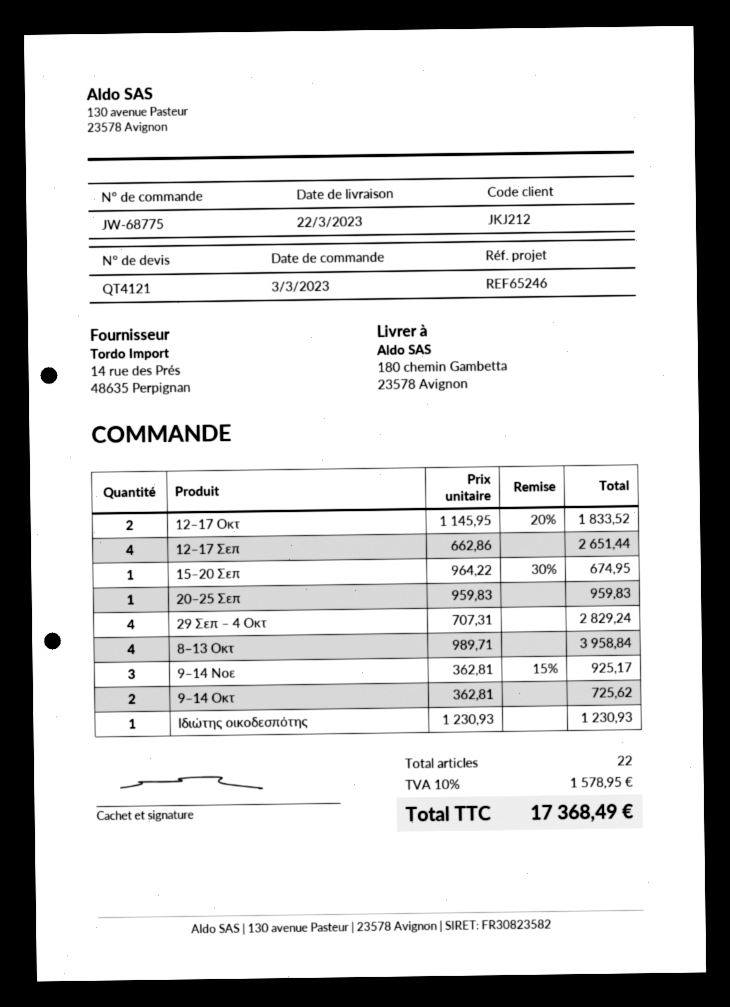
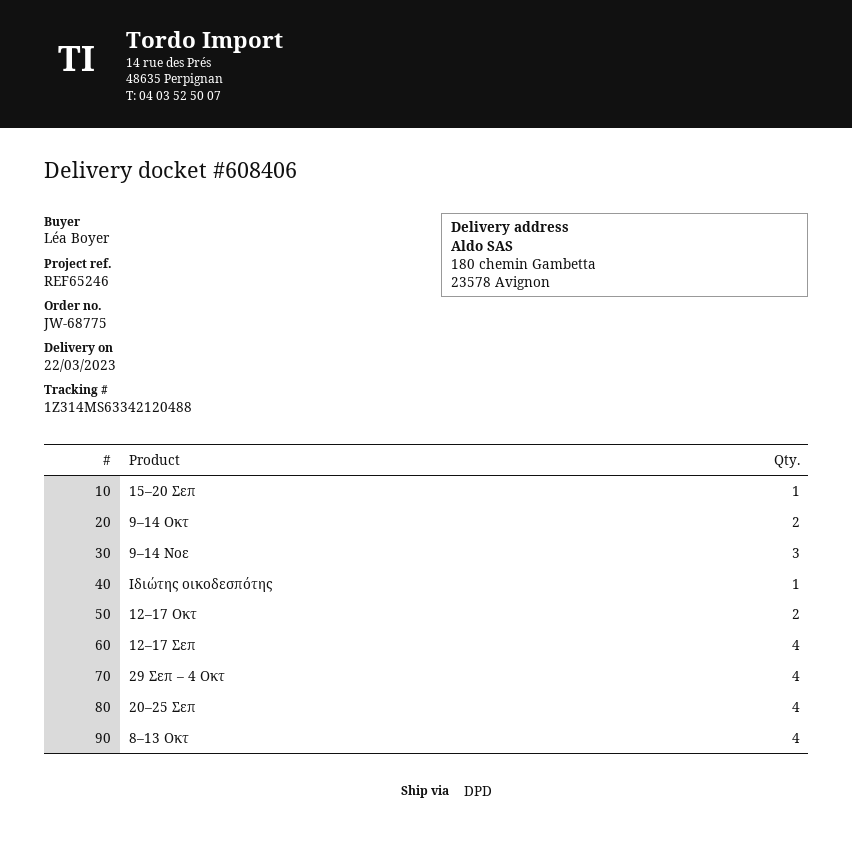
20–25 Σεπ: 1 -> 4

